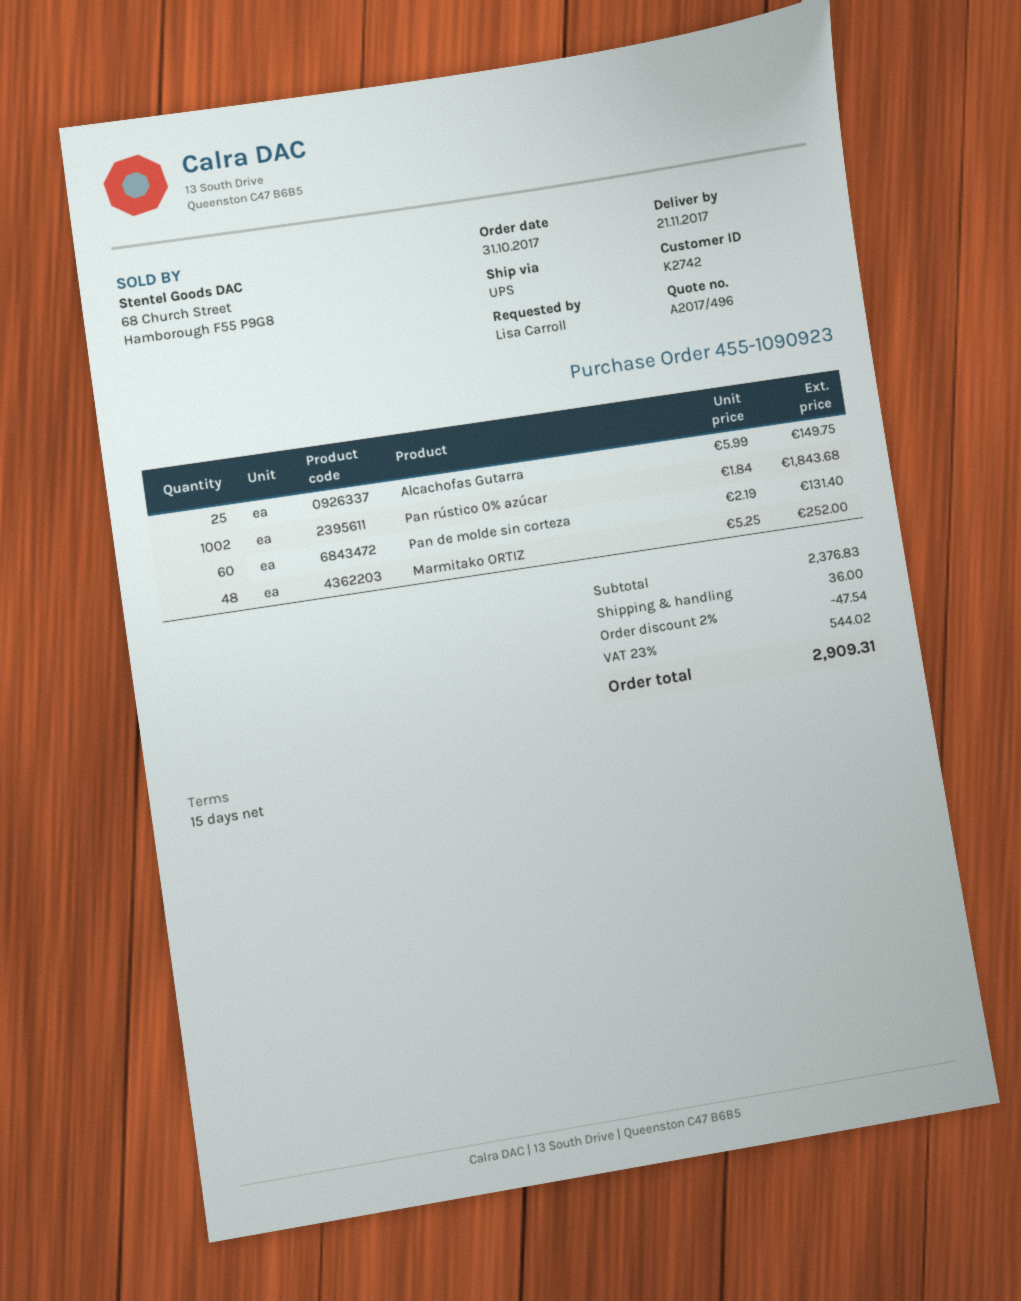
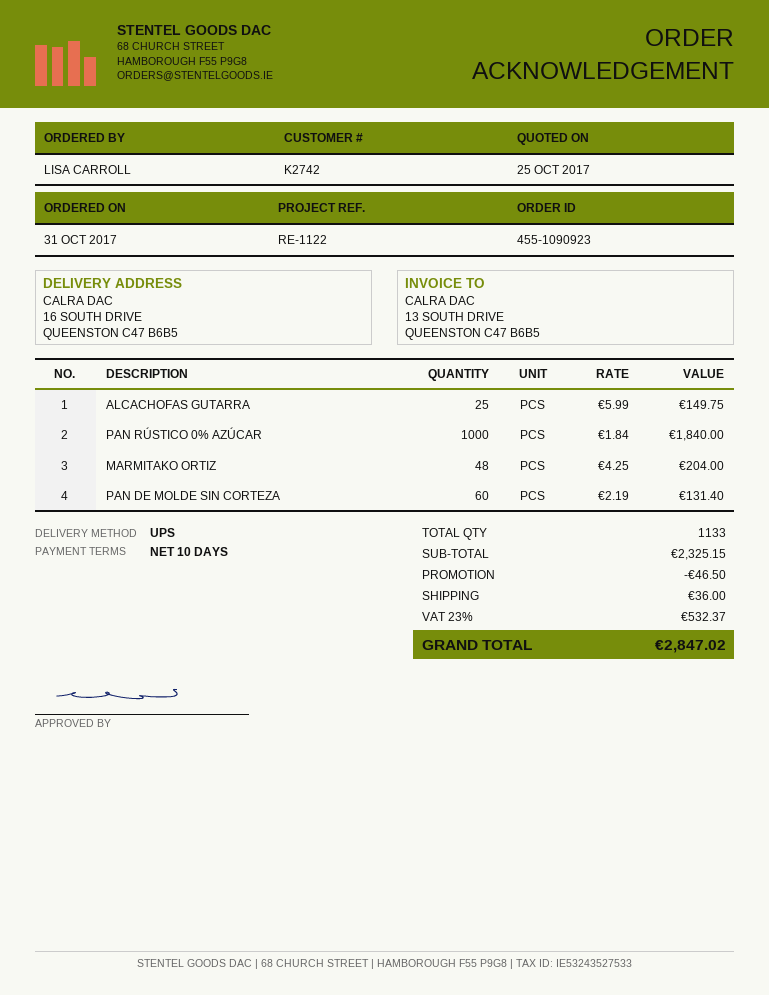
payment terms: 15 days -> 10 days
Pan rústico 0% azúcar: 1002 x 1.84 = 1843.68 -> 1000 x 1.84 = 1840.00
Marmitako ORTIZ: 48 x 5.25 = 252.00 -> 48 x 4.25 = 204.00
subtotal: 2376.83 -> 2325.15
discount: 47.54 -> 46.50
tax: 23% = 544.02 -> 23% = 532.37
total: 2909.31 -> 2847.02

